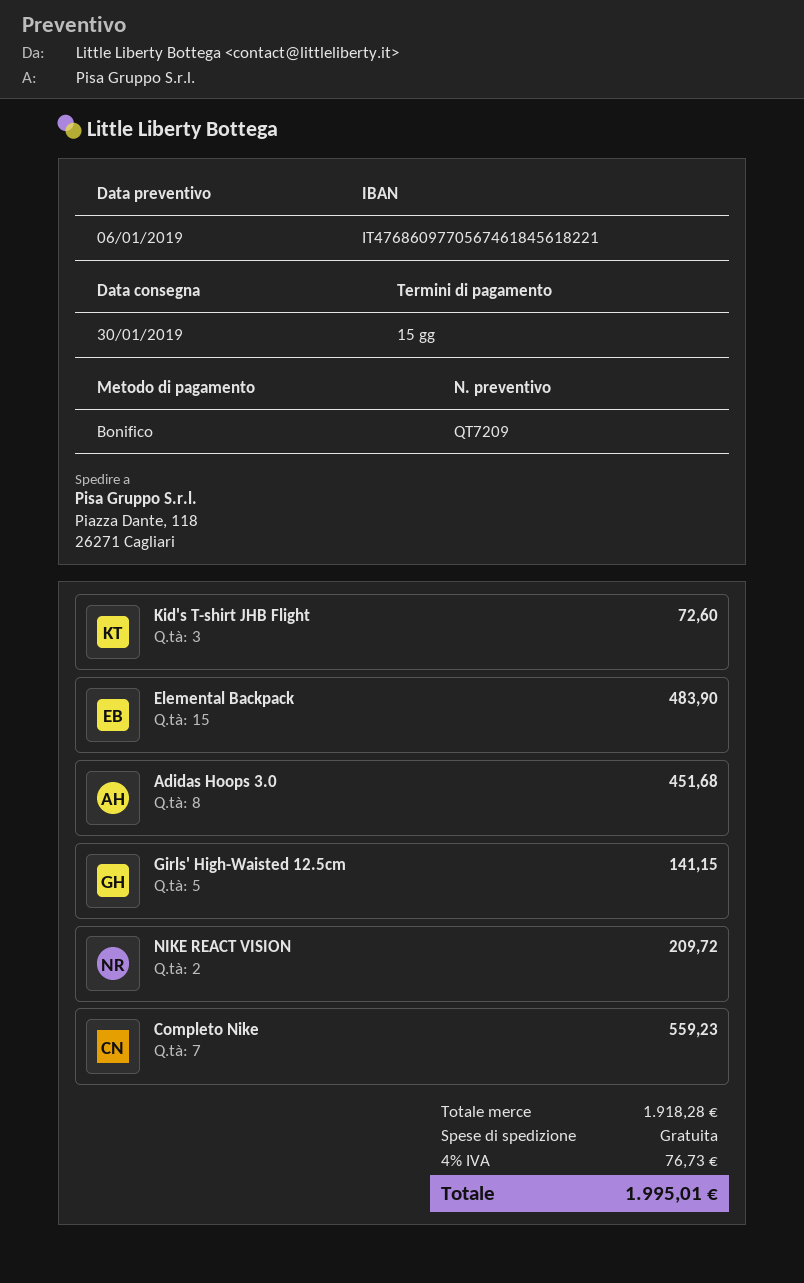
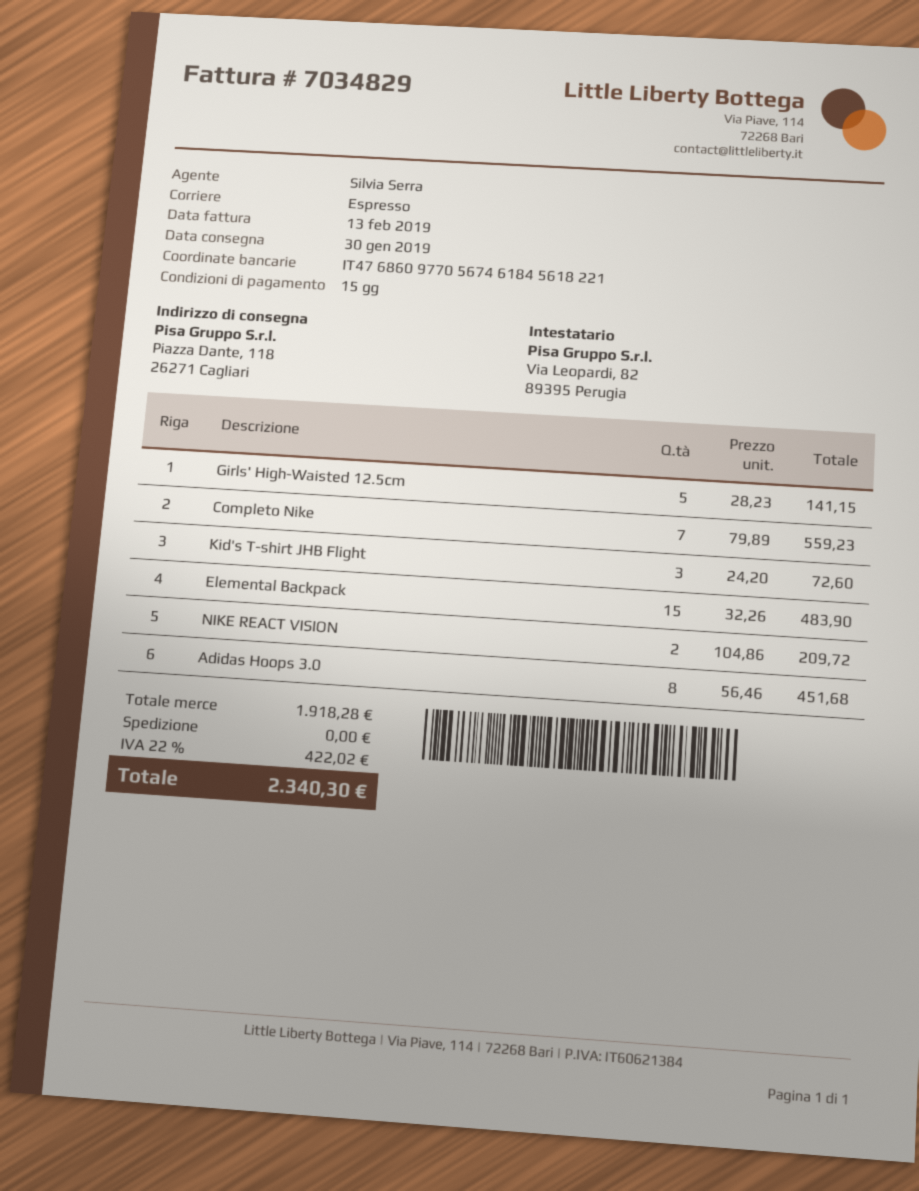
tax: 4% = 76.73 -> 22% = 422.02
total: 1995.01 -> 2340.30

